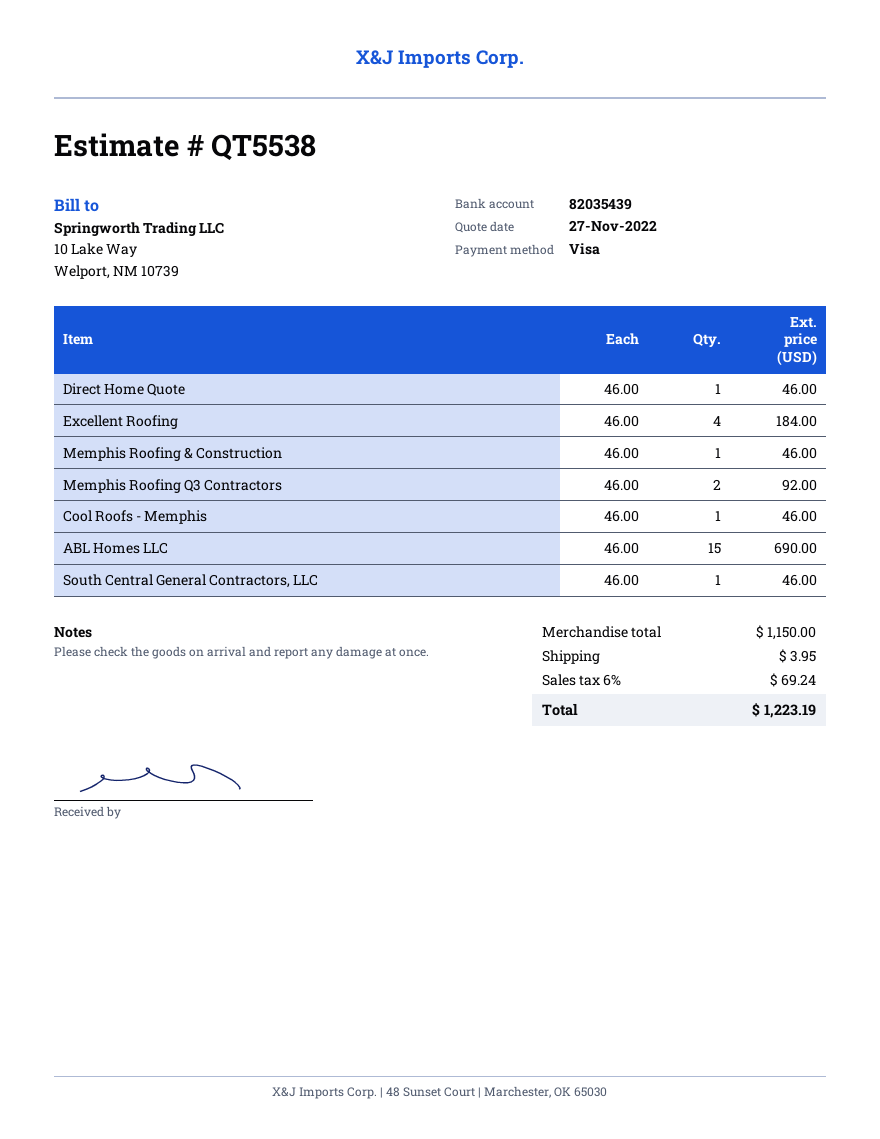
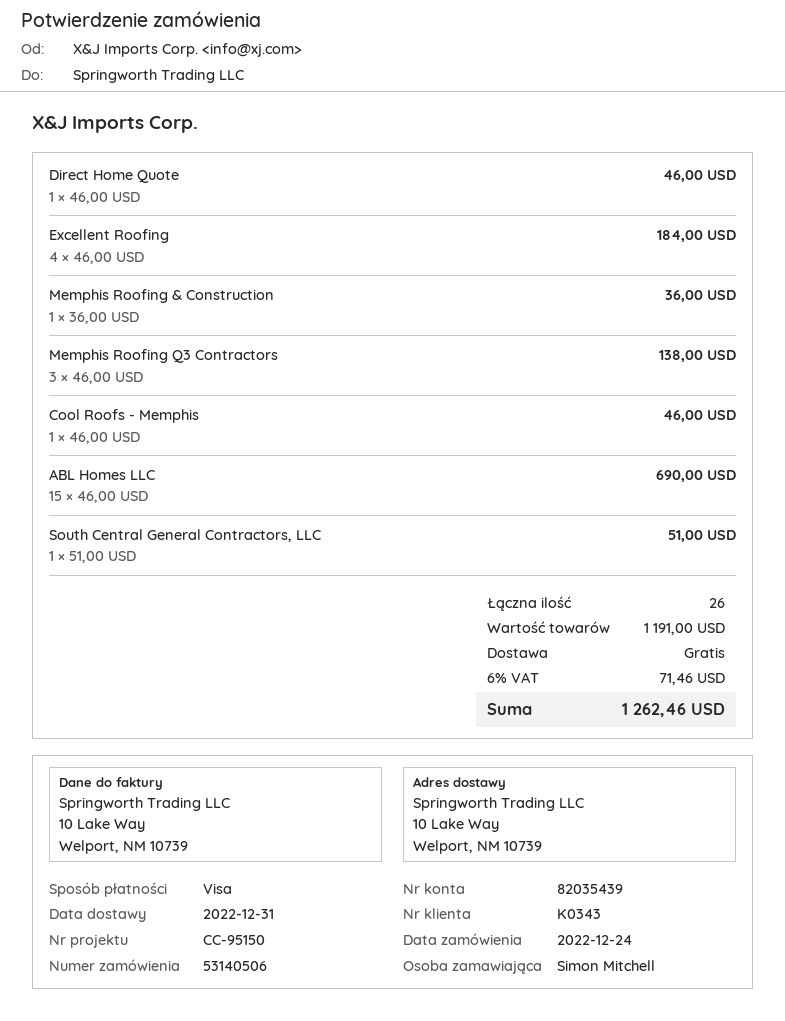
Memphis Roofing & Construction: 1 x 46.00 = 46.00 -> 1 x 36.00 = 36.00
Memphis Roofing Q3 Contractors: 2 x 46.00 = 92.00 -> 3 x 46.00 = 138.00
South Central General Contractors, LLC: 1 x 46.00 = 46.00 -> 1 x 51.00 = 51.00
subtotal: 1150.00 -> 1191.00
shipping: 3.95 -> 0.00
tax: 6% = 69.24 -> 6% = 71.46
total: 1223.19 -> 1262.46

